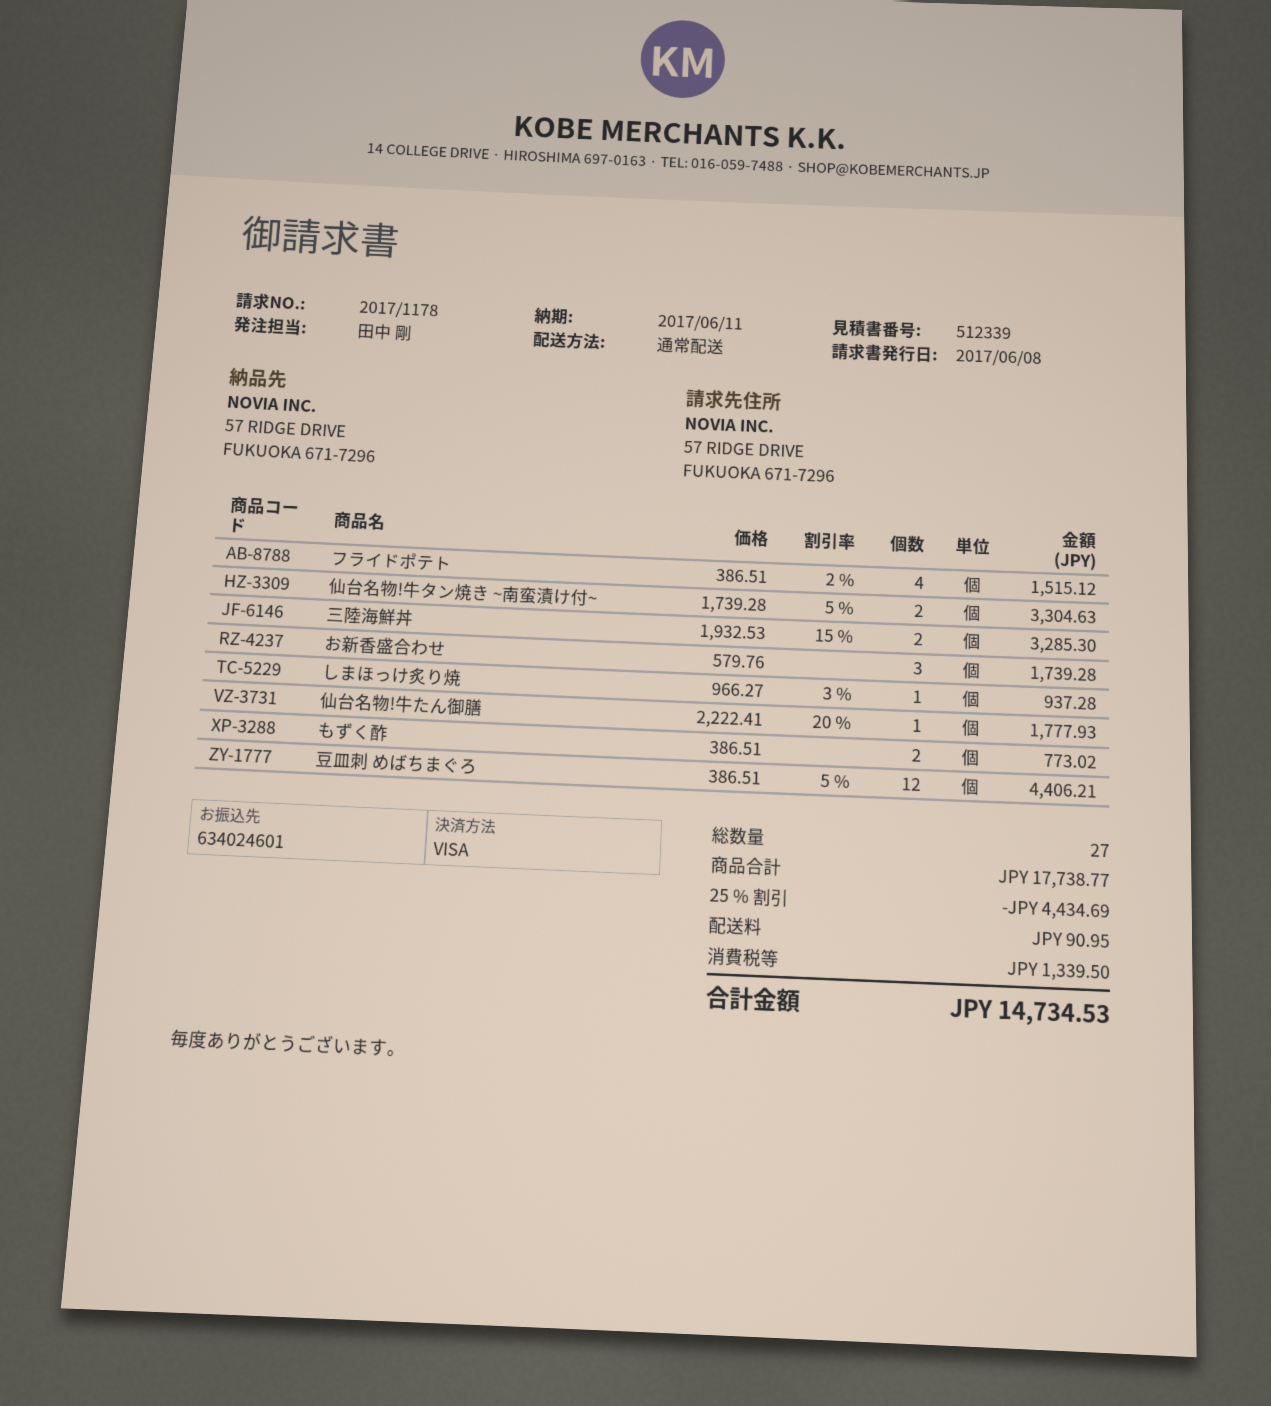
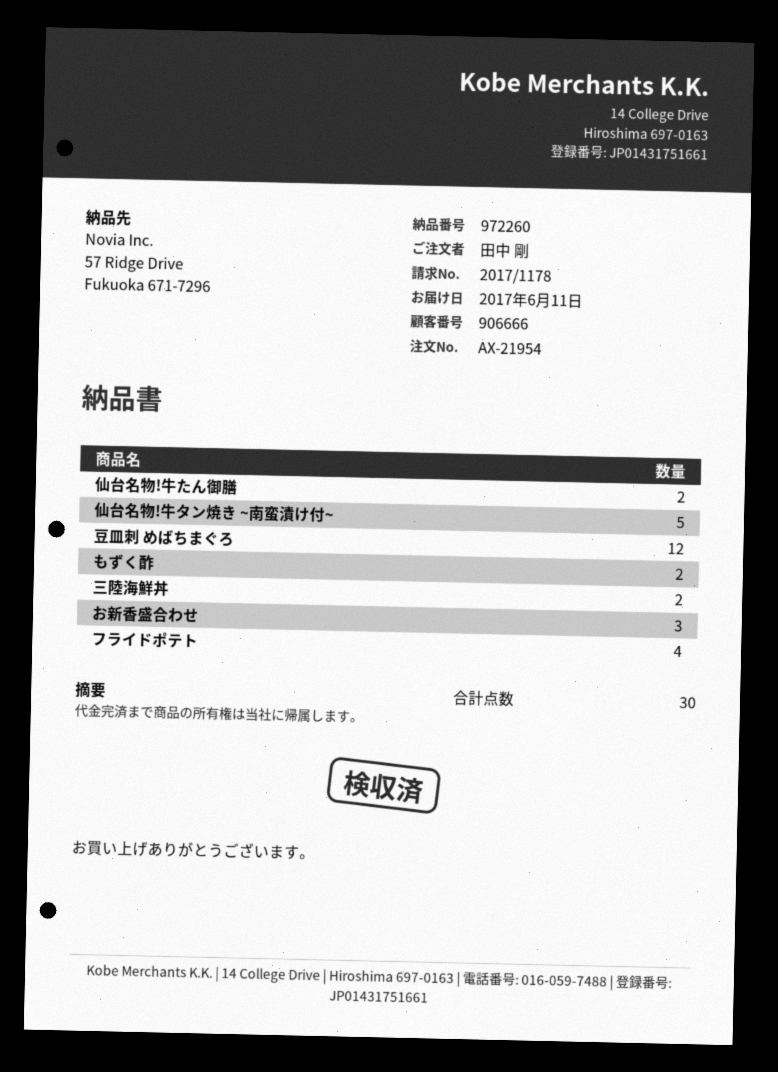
仙台名物!牛タン焼き ~南蛮漬け付~: 2 -> 5
しまほっけ炙り焼: 1 -> none
仙台名物!牛たん御膳: 1 -> 2
total quantity: 27 -> 30

